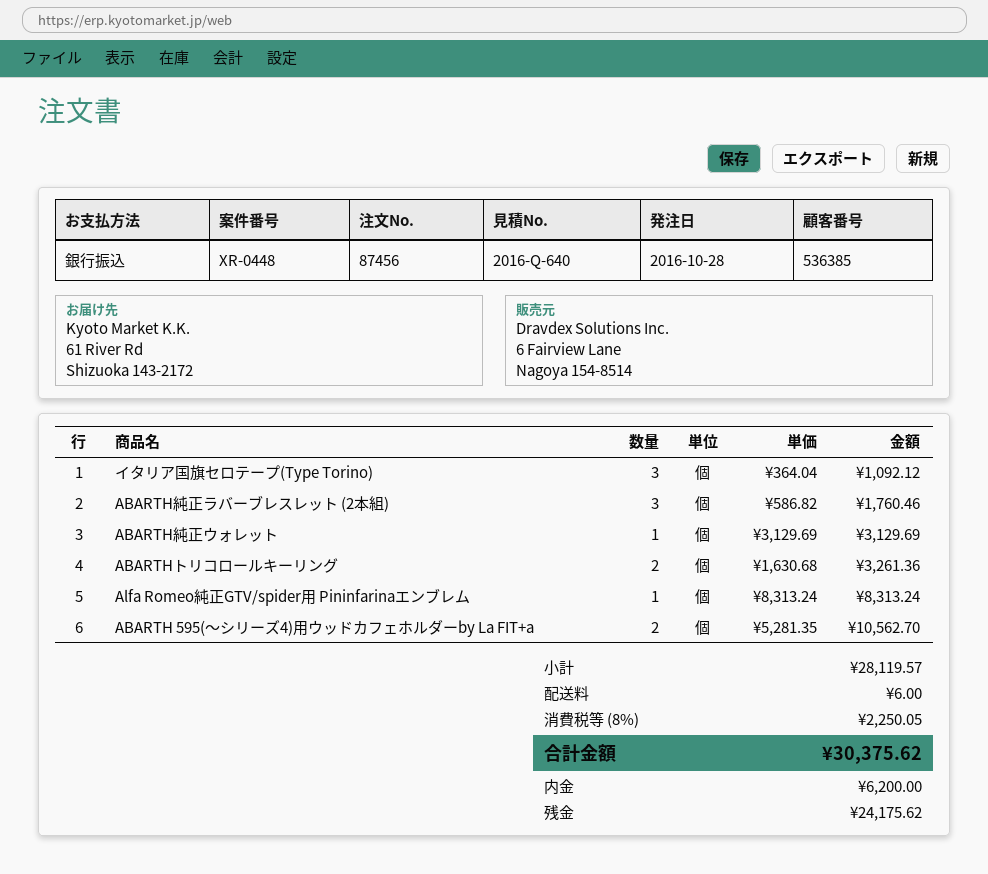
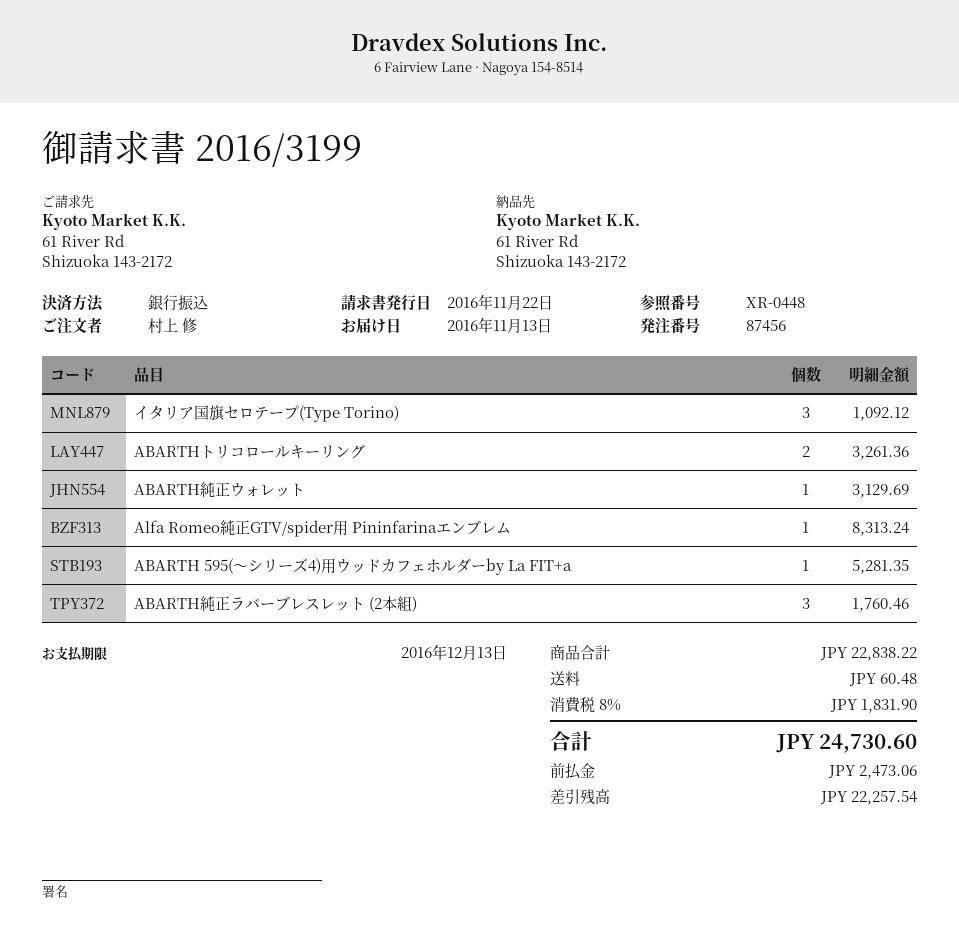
ABARTH 595(〜シリーズ4)用ウッドカフェホルダーby La FIT+a: 2 for 10562.70 -> 1 for 5281.35
subtotal: 28119.57 -> 22838.22
shipping: 6.00 -> 60.48
tax: 8% = 2250.05 -> 8% = 1831.90
total: 30375.62 -> 24730.60
deposit: 6200.00 -> 2473.06
balance: 24175.62 -> 22257.54

